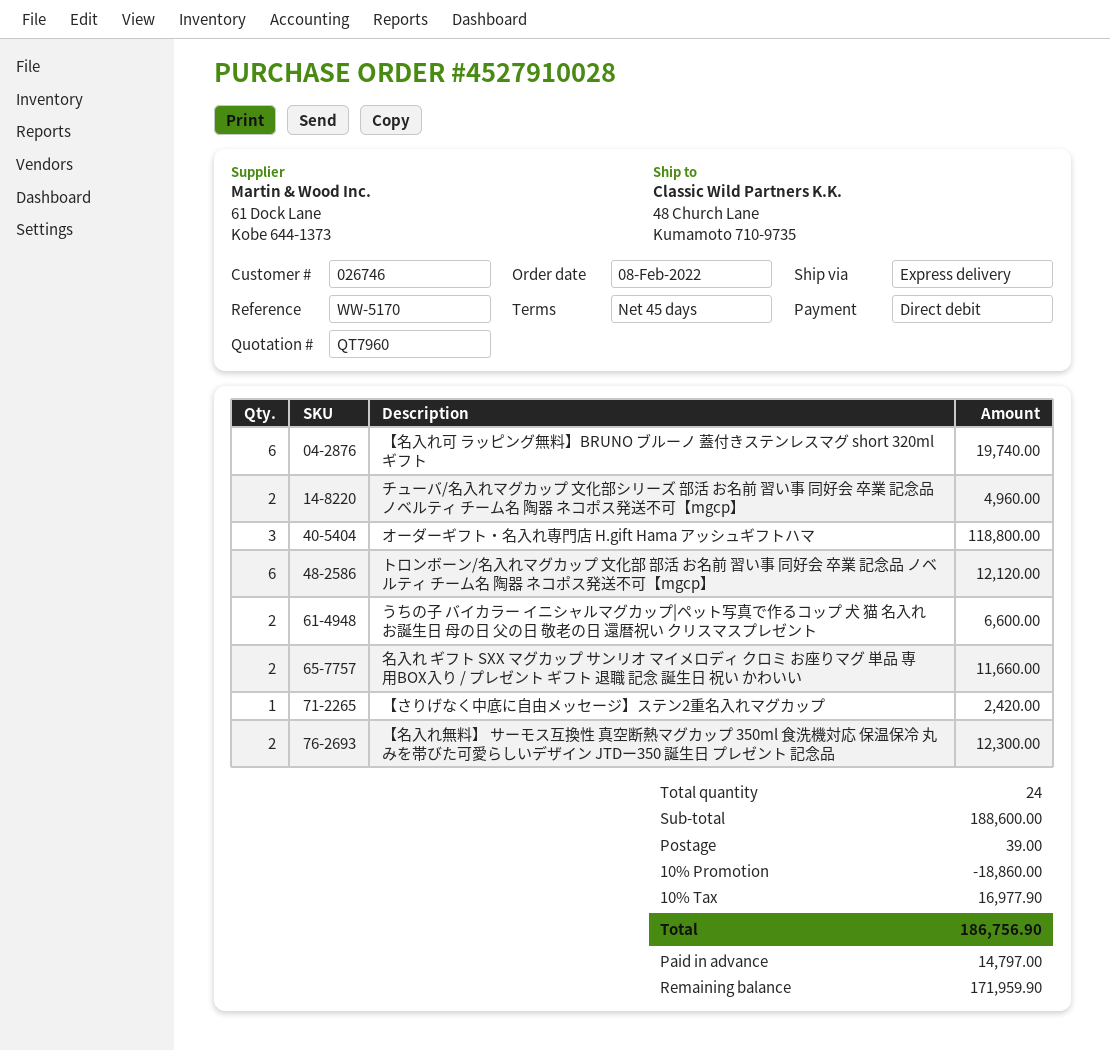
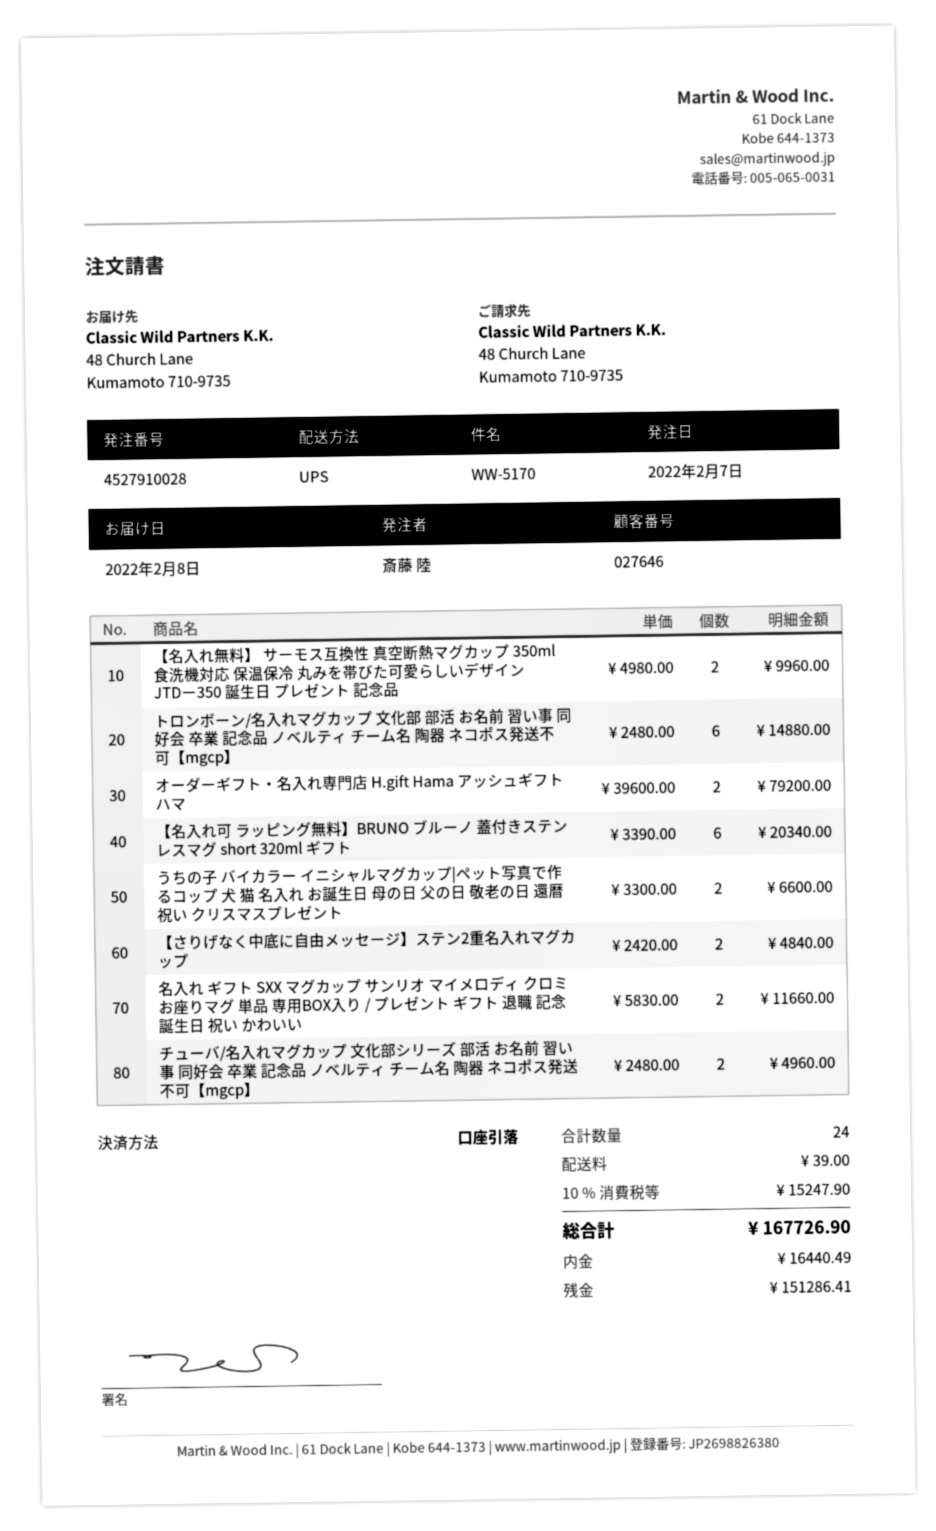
order date: 2022-02-08 -> 2022-02-07
customer number: 026746 -> 027646
shipping method: express -> UPS
【名入れ可 ラッピング無料】BRUNO ブルーノ 蓋付きステンレスマグ short 320ml ギフト: 6 for 19740.00 -> 6 for 20340.00
オーダーギフト・名入れ専門店 H.gift Hama アッシュギフトハマ: 3 for 118800.00 -> 2 for 79200.00
トロンボーン/名入れマグカップ 文化部 部活 お名前 習い事 同好会 卒業 記念品 ノベルティ チーム名 陶器 ネコポス発送不可【mgcp】: 6 for 12120.00 -> 6 for 14880.00
【さりげなく中底に自由メッセージ】ステン2重名入れマグカップ: 1 for 2420.00 -> 2 for 4840.00
【名入れ無料】 サーモス互換性 真空断熱マグカップ 350ml 食洗機対応 保温保冷 丸みを帯びた可愛らしいデザイン JTDー350 誕生日 プレゼント 記念品: 2 for 12300.00 -> 2 for 9960.00
discount: 10% = 18860.00 -> none
tax: 10% = 16977.90 -> 10% = 15247.90
total: 186756.90 -> 167726.90
deposit: 14797.00 -> 16440.49
balance: 171959.90 -> 151286.41

